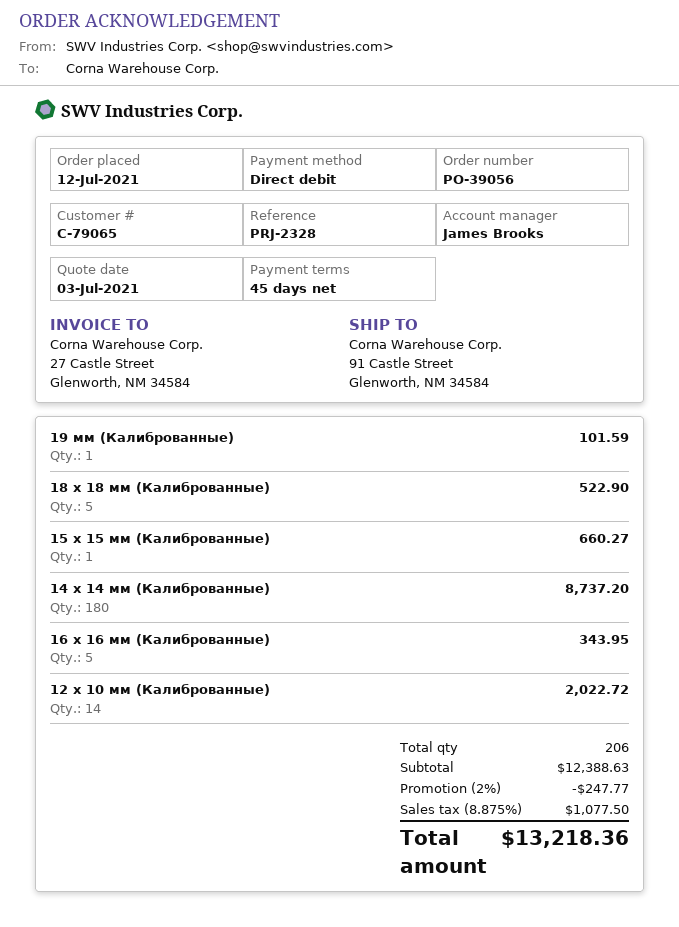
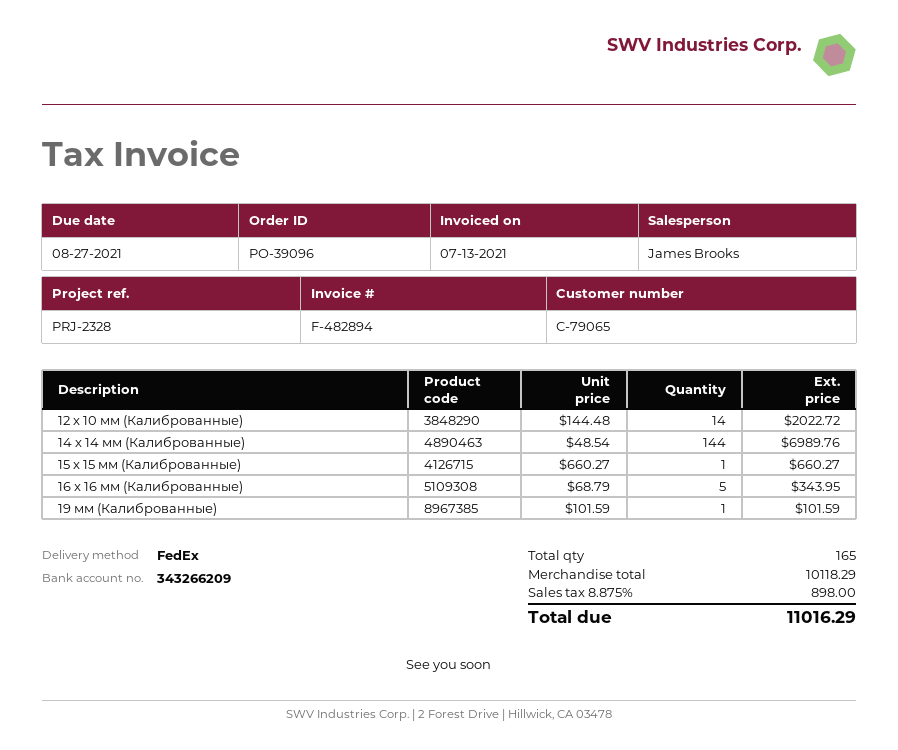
order number: PO-39056 -> PO-39096
18 x 18 мм (Калиброванные): 5 for 522.90 -> none
14 x 14 мм (Калиброванные): 180 for 8737.20 -> 144 for 6989.76
total quantity: 206 -> 165
subtotal: 12388.63 -> 10118.29
discount: 2% = 247.77 -> none
tax: 8.875% = 1077.50 -> 8.875% = 898.00
total: 13218.36 -> 11016.29

